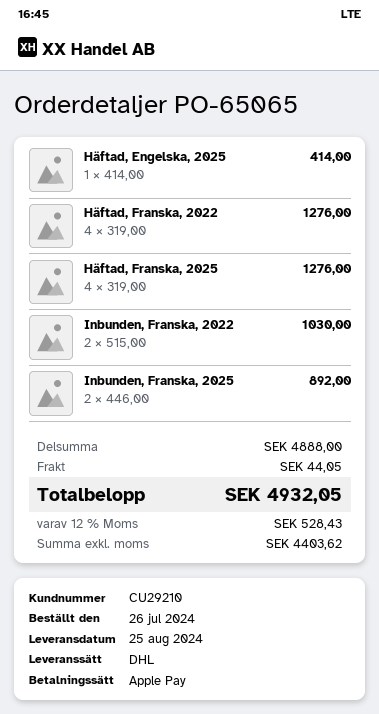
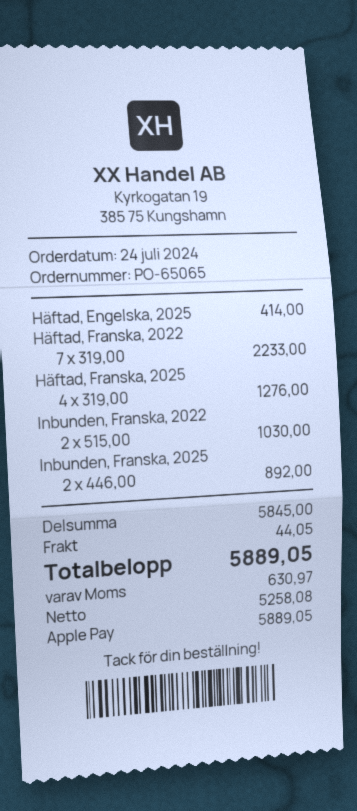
order date: 2024-07-26 -> 2024-07-24
Häftad, Franska, 2022: 4 x 319.00 = 1276.00 -> 7 x 319.00 = 2233.00
subtotal: 4888.00 -> 5845.00
net: 4403.62 -> 5258.08
tax: 528.43 -> 630.97
total: 4932.05 -> 5889.05

